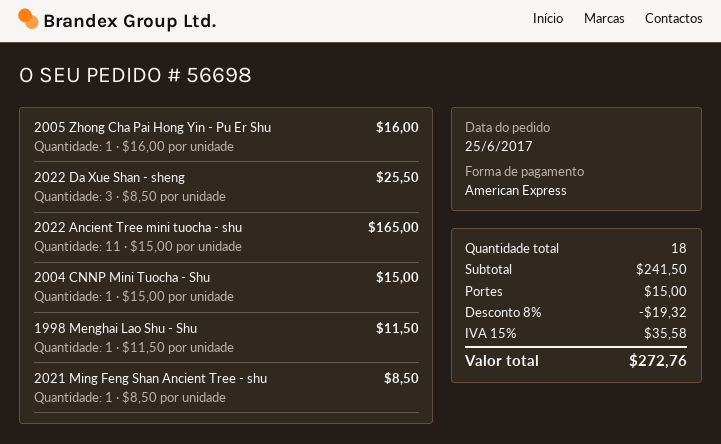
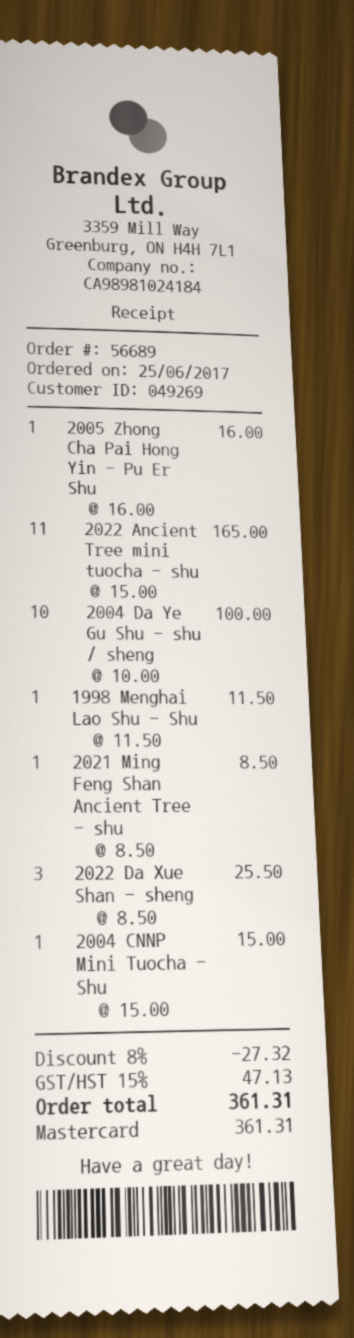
order number: 56698 -> 56689
payment method: American Express -> Mastercard
2004 Da Ye Gu Shu - shu / sheng: none -> 10 x 10.00 = 100.00
discount: 8% = 19.32 -> 8% = 27.32
shipping: 15.00 -> none
tax: 15% = 35.58 -> 15% = 47.13
total: 272.76 -> 361.31

